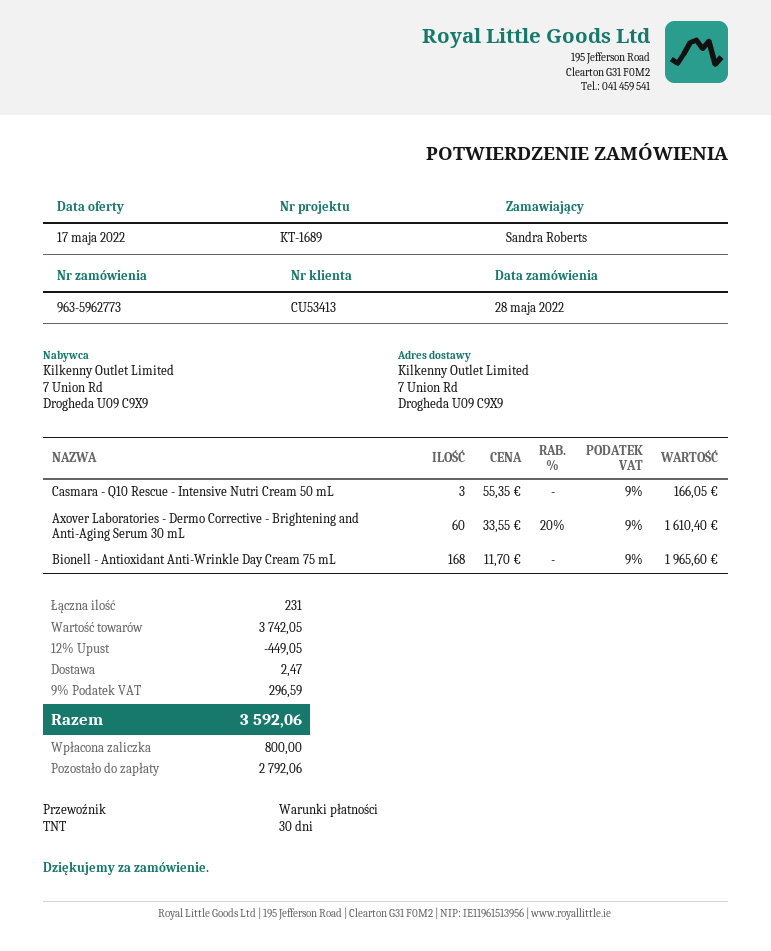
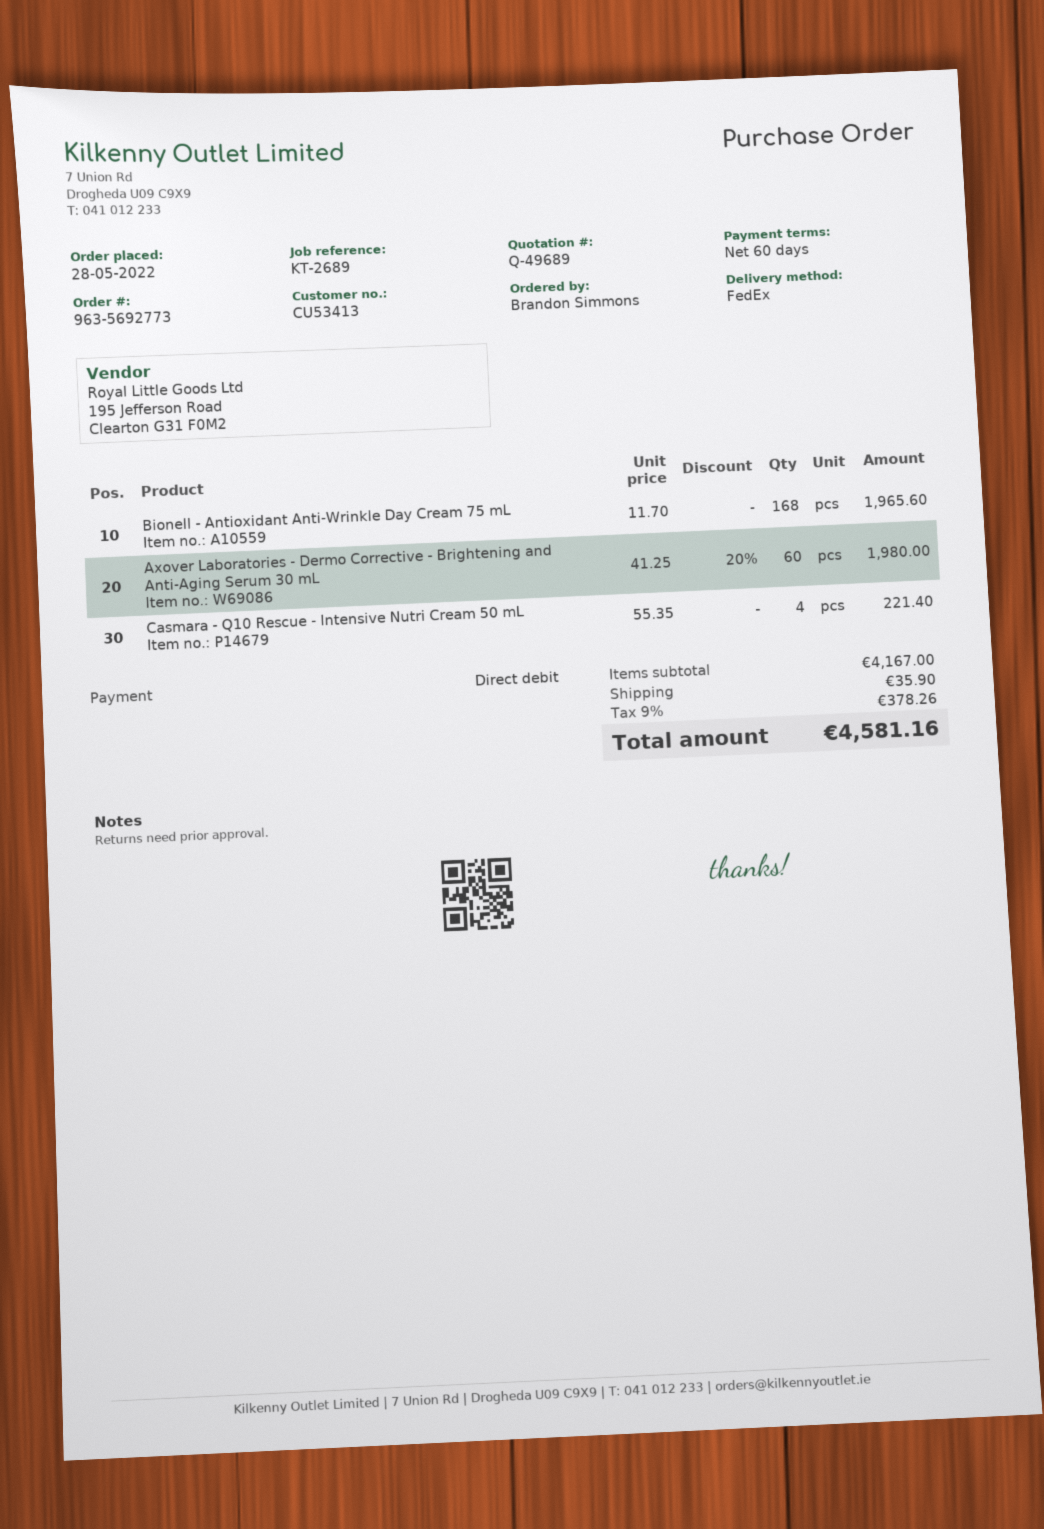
order number: 963-5962773 -> 963-5692773
payment terms: 30 days -> 60 days
reference: KT-1689 -> KT-2689
ordered by: Sandra Roberts -> Brandon Simmons
shipping method: TNT -> FedEx
Casmara - Q10 Rescue - Intensive Nutri Cream 50 mL: 3 x 55.35 = 166.05 -> 4 x 55.35 = 221.40
Axover Laboratories - Dermo Corrective - Brightening and Anti-Aging Serum 30 mL: 60 x 33.55 - 20% = 1610.40 -> 60 x 41.25 - 20% = 1980.00
subtotal: 3742.05 -> 4167.00
discount: 12% = 449.05 -> none
shipping: 2.47 -> 35.90
tax: 9% = 296.59 -> 9% = 378.26
total: 3592.06 -> 4581.16

